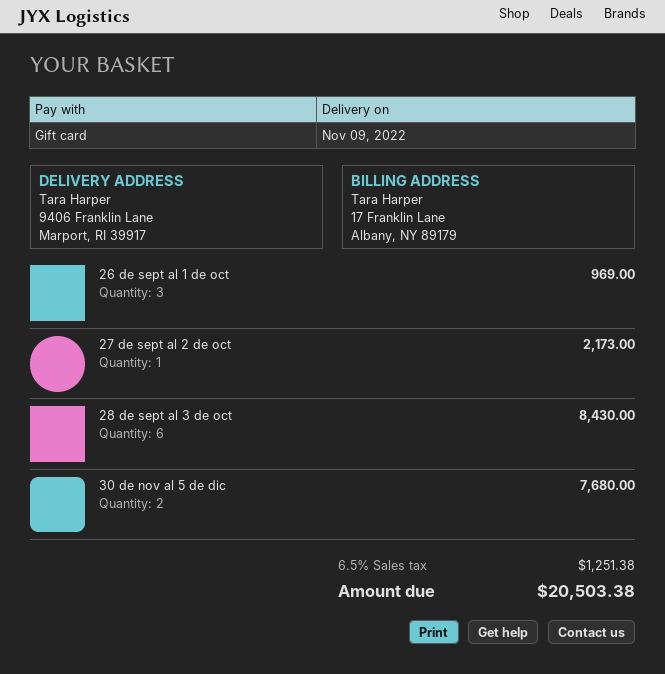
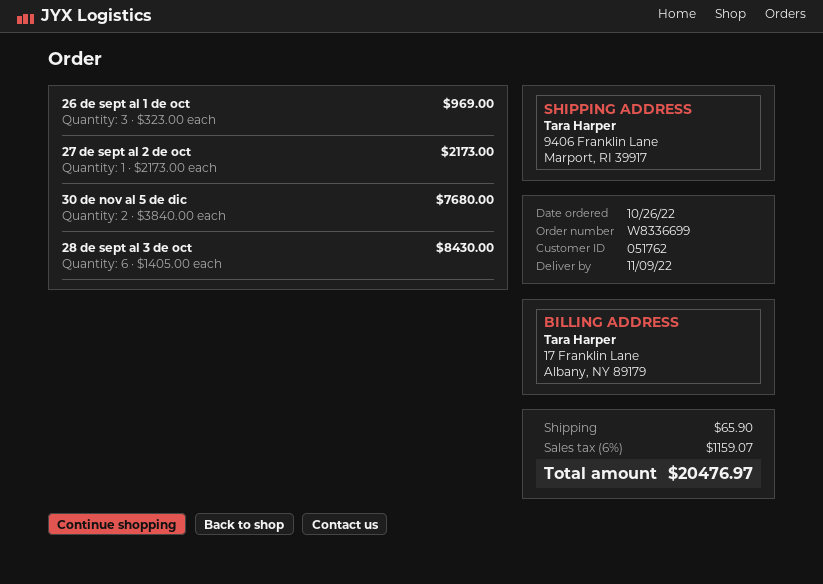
shipping: none -> 65.90
tax: 6.5% = 1251.38 -> 6% = 1159.07
total: 20503.38 -> 20476.97

